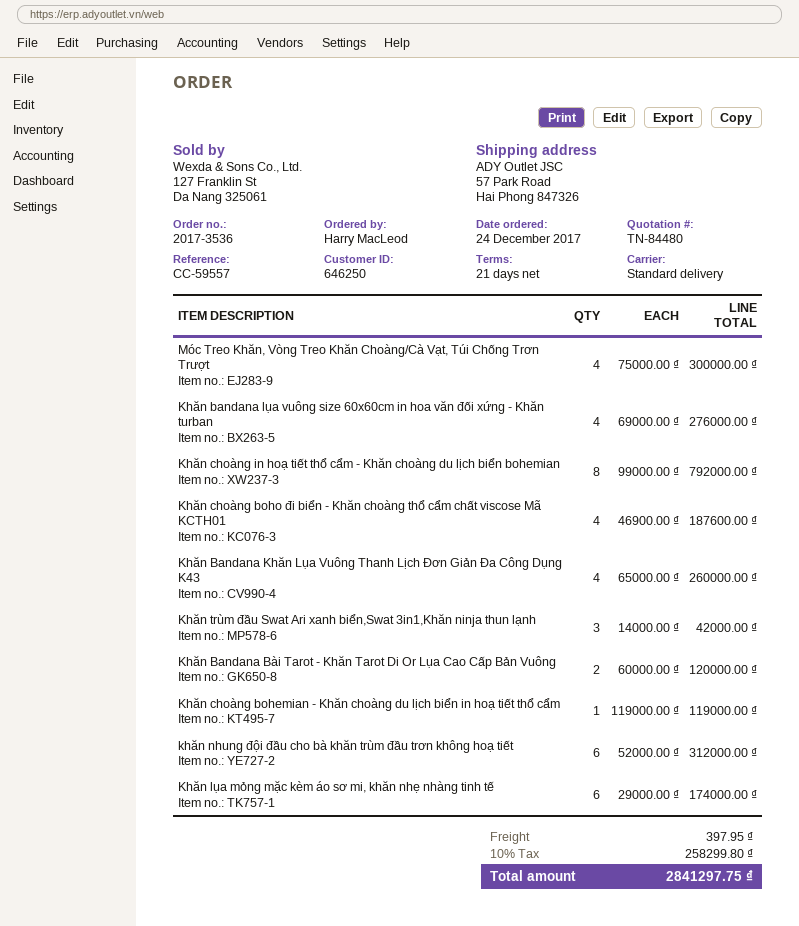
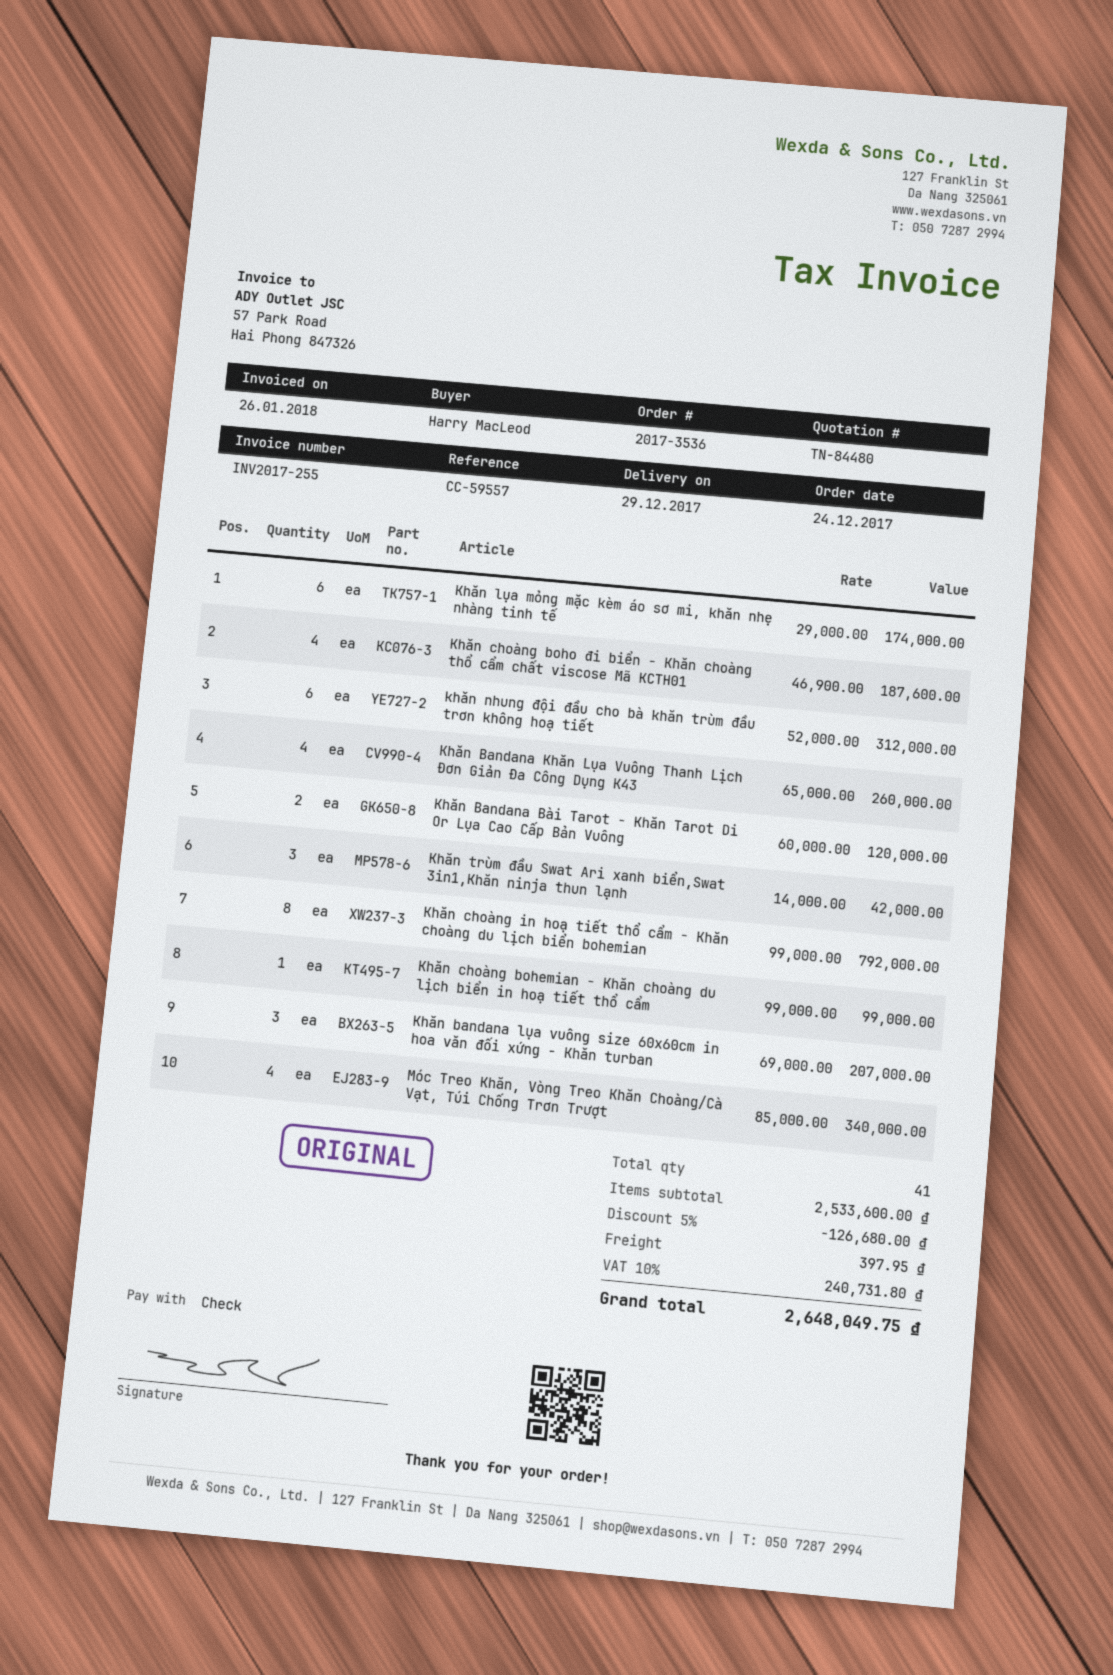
Móc Treo Khăn, Vòng Treo Khăn Choàng/Cà Vạt, Túi Chống Trơn Trượt: 4 x 75000.00 = 300000.00 -> 4 x 85000.00 = 340000.00
Khăn bandana lụa vuông size 60x60cm in hoa văn đối xứng - Khăn turban: 4 x 69000.00 = 276000.00 -> 3 x 69000.00 = 207000.00
Khăn choàng bohemian - Khăn choàng du lịch biển in hoạ tiết thổ cẩm: 1 x 119000.00 = 119000.00 -> 1 x 99000.00 = 99000.00
discount: none -> 5% = 126680.00
tax: 10% = 258299.80 -> 10% = 240731.80
total: 2841297.75 -> 2648049.75

